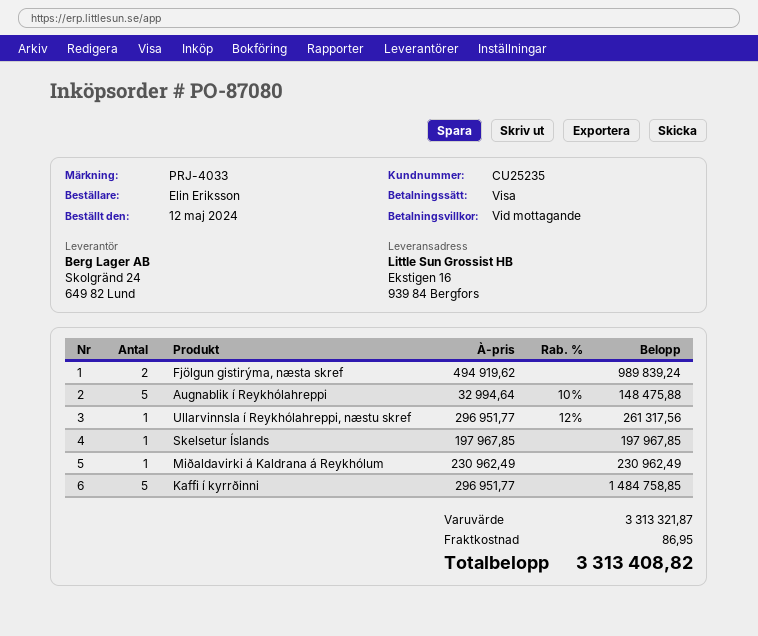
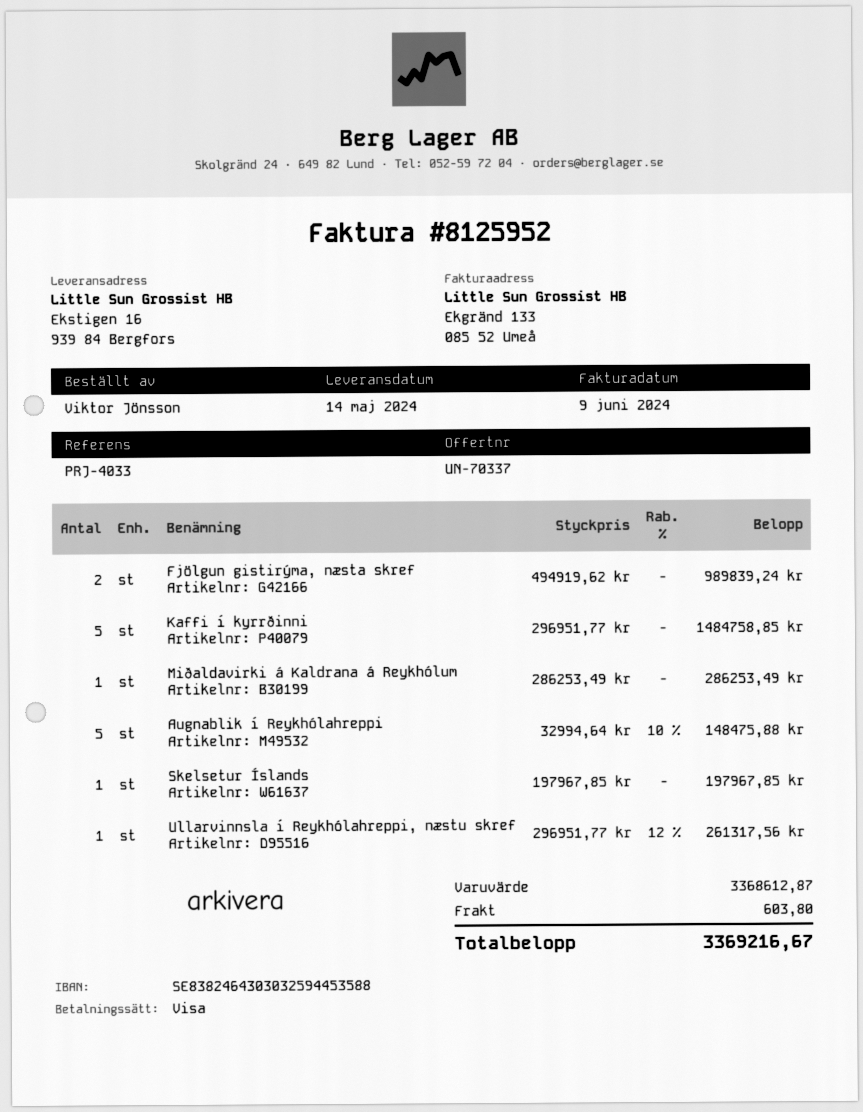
ordered by: Elin Eriksson -> Viktor Jönsson
Miðaldavirki á Kaldrana á Reykhólum: 1 x 230962.49 = 230962.49 -> 1 x 286253.49 = 286253.49
subtotal: 3313321.87 -> 3368612.87
shipping: 86.95 -> 603.80
total: 3313408.82 -> 3369216.67

